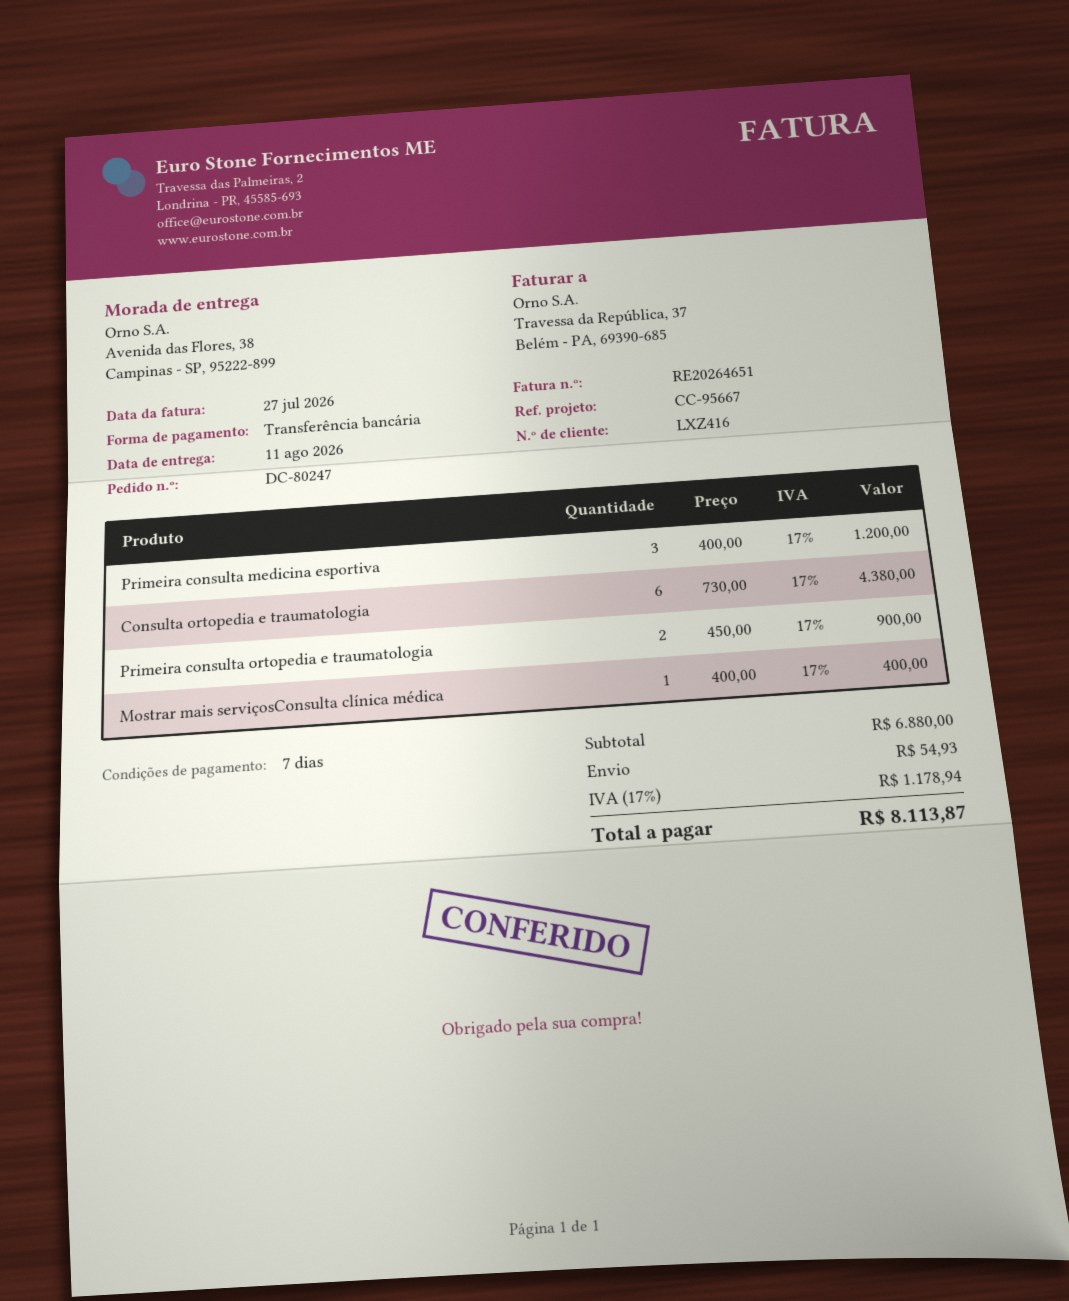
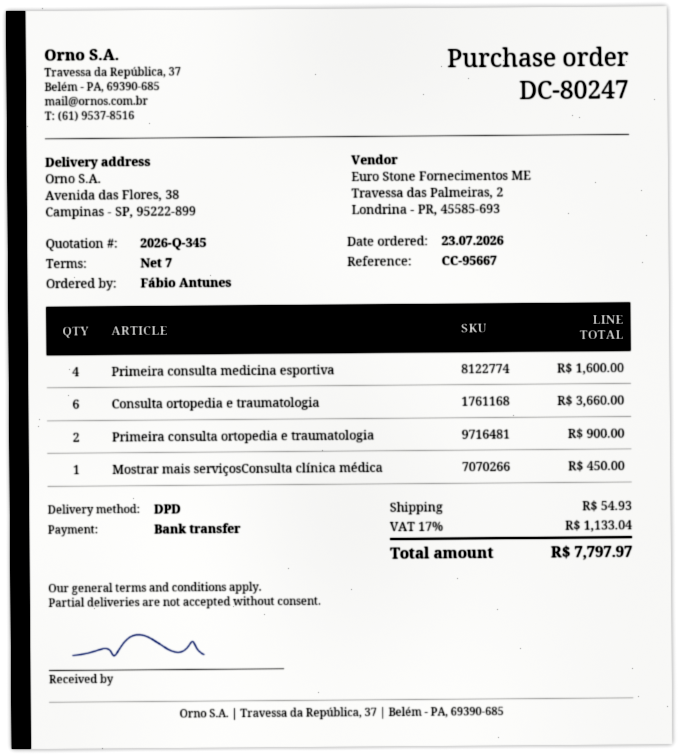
Primeira consulta medicina esportiva: 3 for 1200.00 -> 4 for 1600.00
Consulta ortopedia e traumatologia: 6 for 4380.00 -> 6 for 3660.00
Mostrar mais serviçosConsulta clínica médica: 1 for 400.00 -> 1 for 450.00
tax: 17% = 1178.94 -> 17% = 1133.04
total: 8113.87 -> 7797.97

